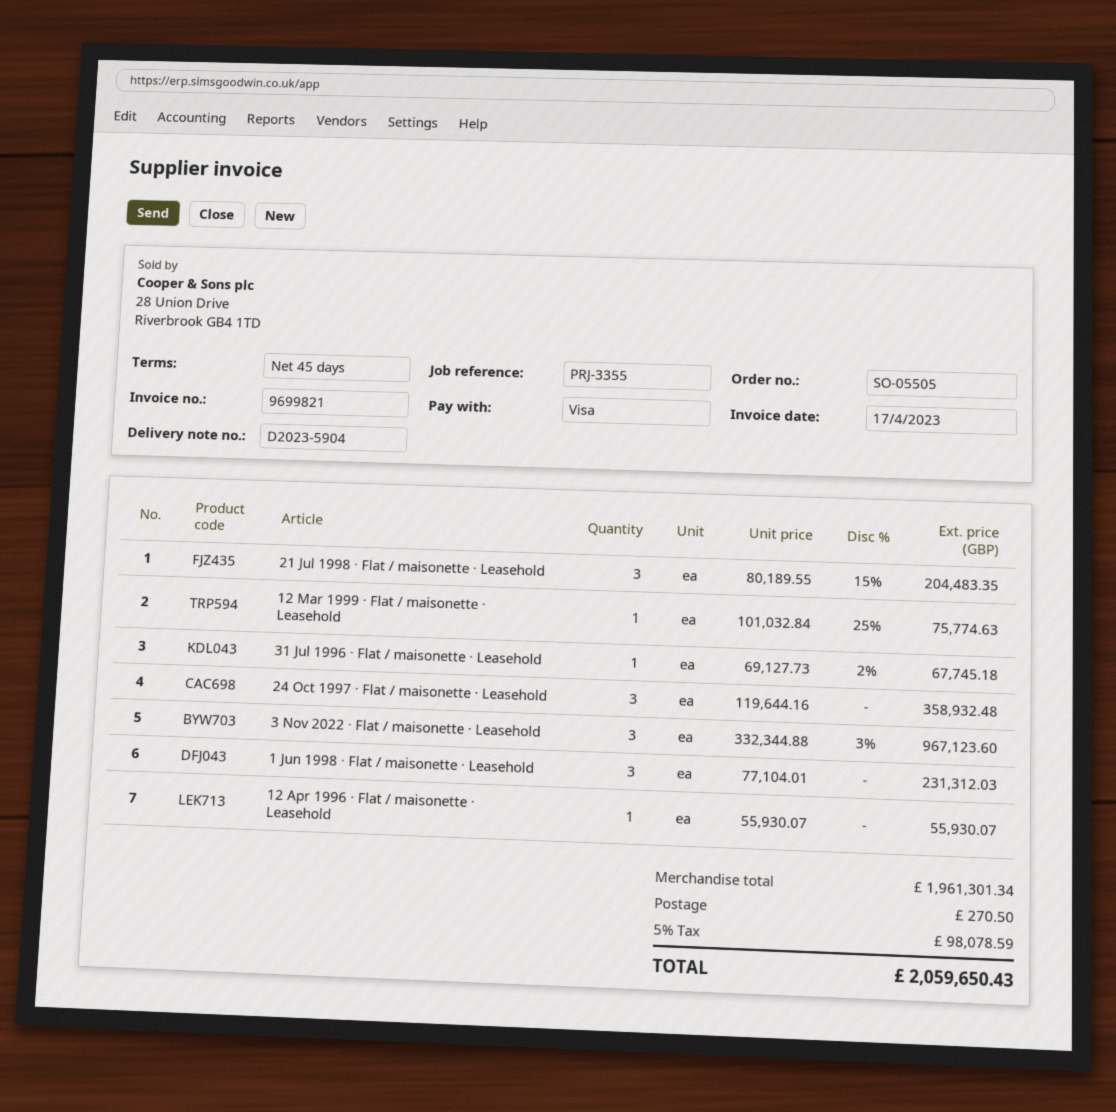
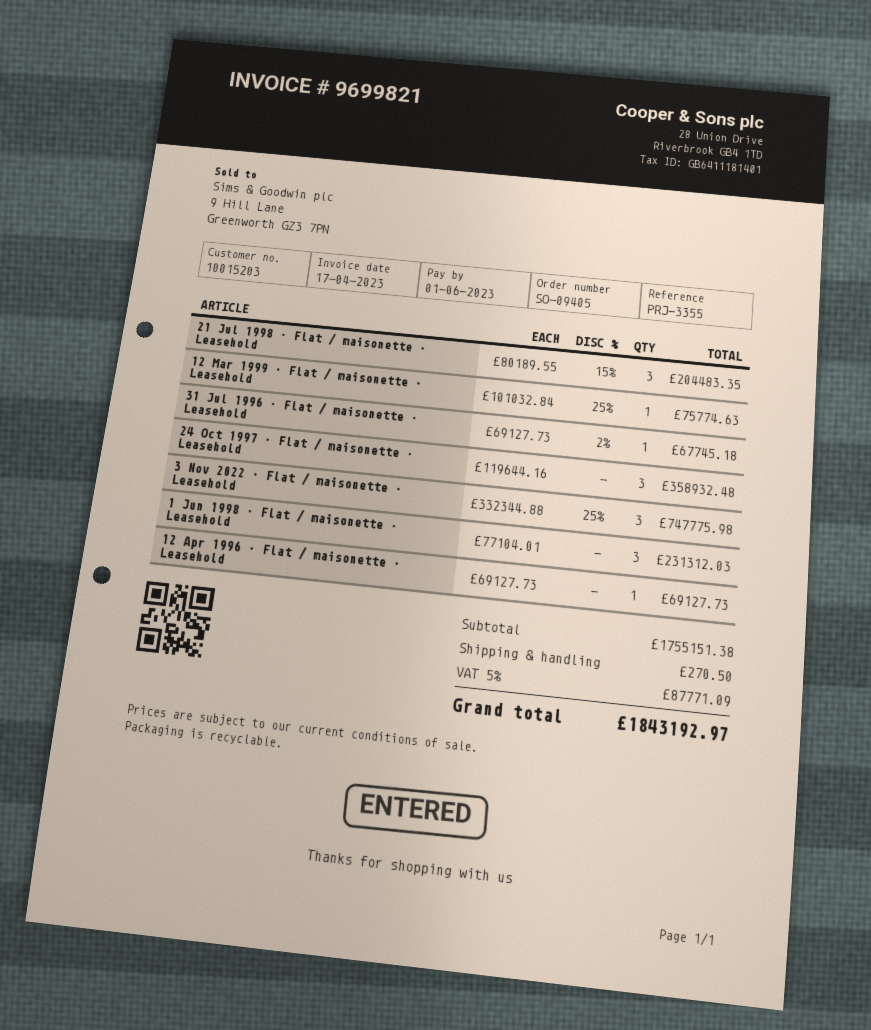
order number: SO-05505 -> SO-09405
3 Nov 2022 · Flat / maisonette · Leasehold: 3 x 332344.88 - 3% = 967123.60 -> 3 x 332344.88 - 25% = 747775.98
12 Apr 1996 · Flat / maisonette · Leasehold: 1 x 55930.07 = 55930.07 -> 1 x 69127.73 = 69127.73
subtotal: 1961301.34 -> 1755151.38
tax: 5% = 98078.59 -> 5% = 87771.09
total: 2059650.43 -> 1843192.97

